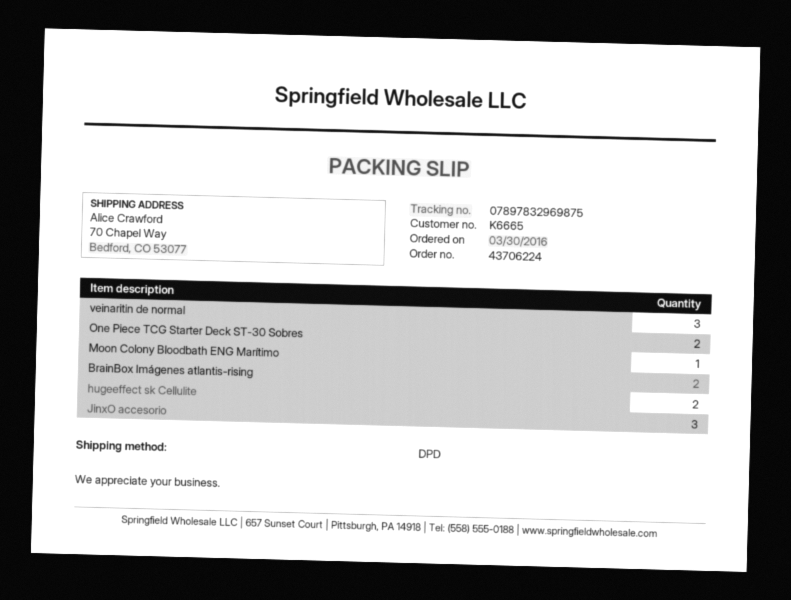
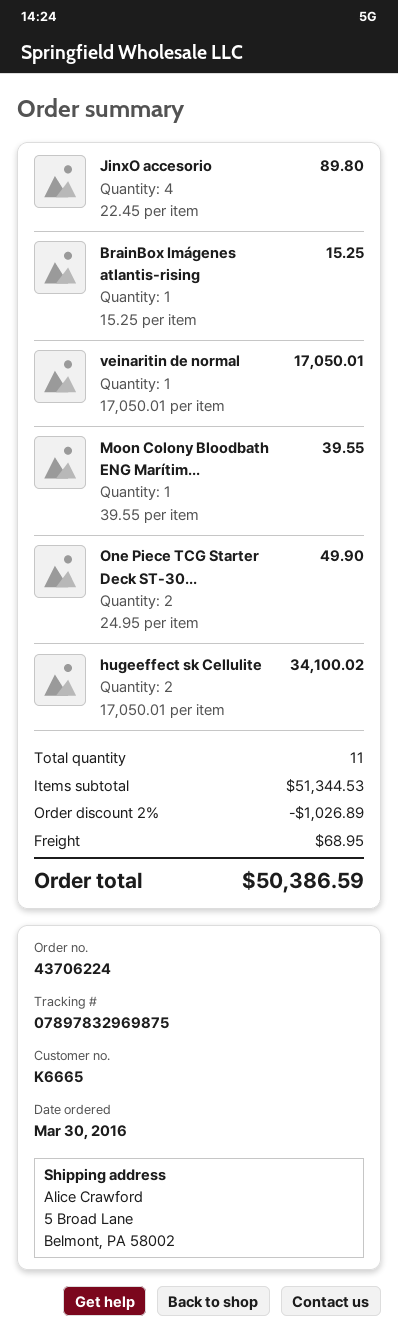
ship to: 70 Chapel Way, Bedford, CO 53077 -> 5 Broad Lane, Belmont, PA 58002
veinaritin de normal: 3 -> 1
BrainBox Imágenes atlantis-rising: 2 -> 1
JinxO accesorio: 3 -> 4

